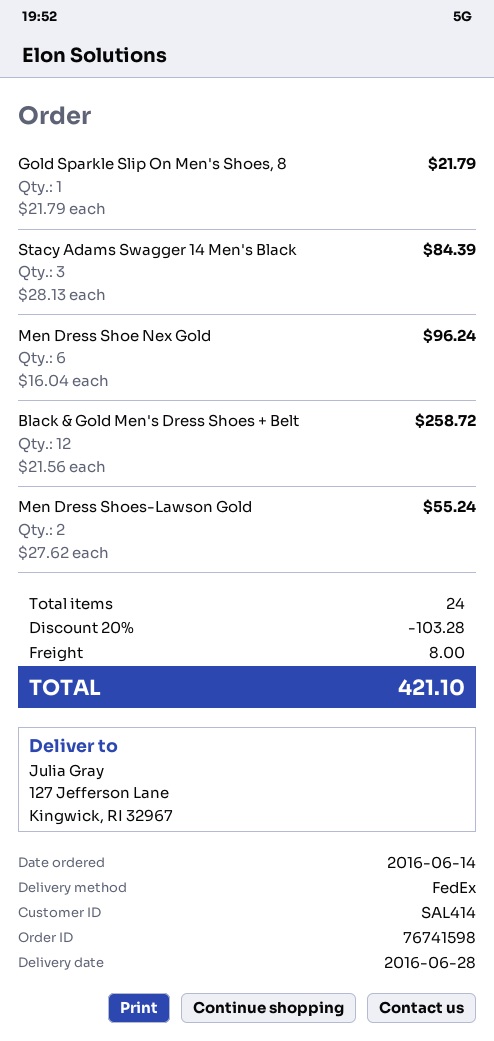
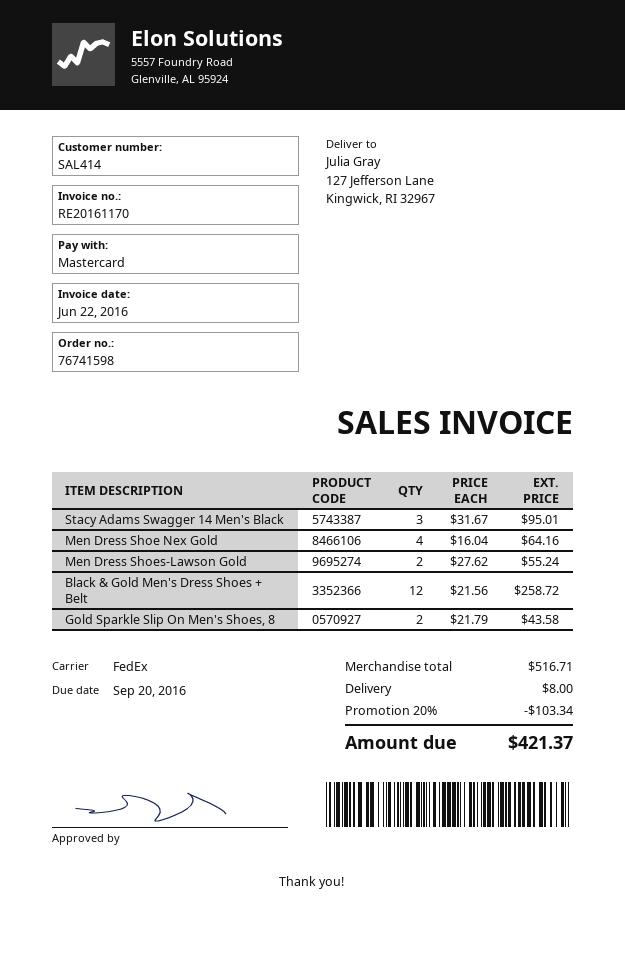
Gold Sparkle Slip On Men's Shoes, 8: 1 x 21.79 = 21.79 -> 2 x 21.79 = 43.58
Stacy Adams Swagger 14 Men's Black: 3 x 28.13 = 84.39 -> 3 x 31.67 = 95.01
Men Dress Shoe Nex Gold: 6 x 16.04 = 96.24 -> 4 x 16.04 = 64.16
discount: 20% = 103.28 -> 20% = 103.34
total: 421.10 -> 421.37

